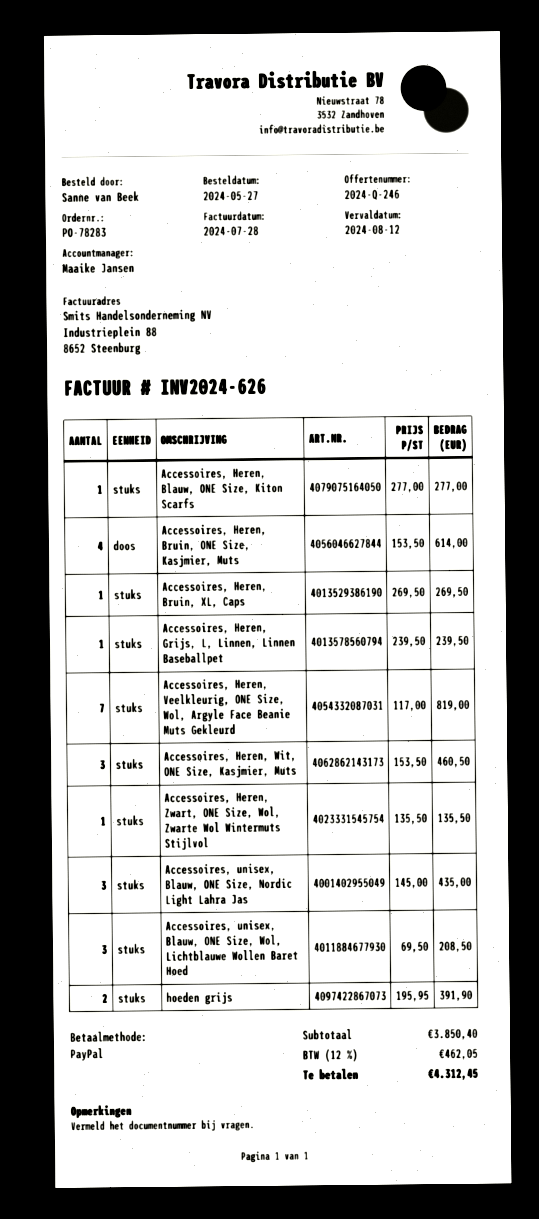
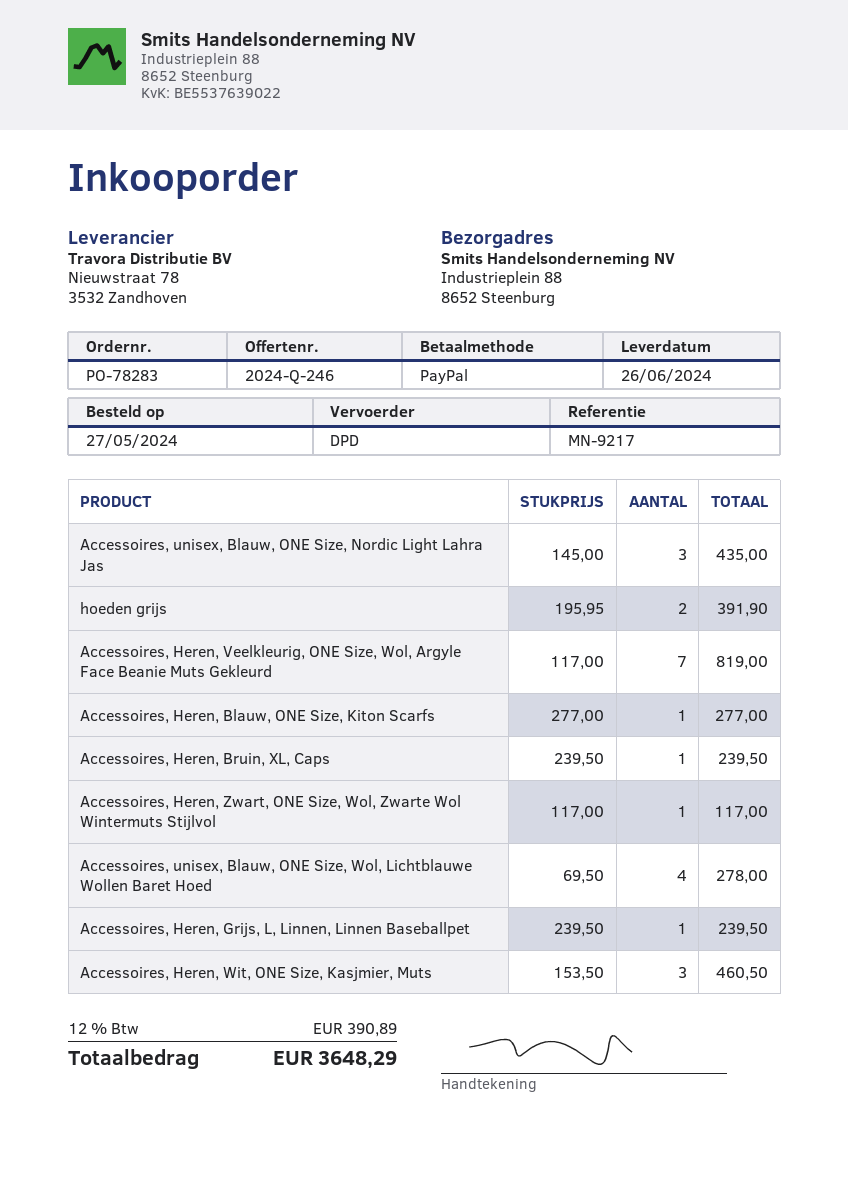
Accessoires, Heren, Bruin, ONE Size, Kasjmier, Muts: 4 x 153.50 = 614.00 -> none
Accessoires, Heren, Bruin, XL, Caps: 1 x 269.50 = 269.50 -> 1 x 239.50 = 239.50
Accessoires, Heren, Zwart, ONE Size, Wol, Zwarte Wol Wintermuts Stijlvol: 1 x 135.50 = 135.50 -> 1 x 117.00 = 117.00
Accessoires, unisex, Blauw, ONE Size, Wol, Lichtblauwe Wollen Baret Hoed: 3 x 69.50 = 208.50 -> 4 x 69.50 = 278.00
tax: 12% = 462.05 -> 12% = 390.89
total: 4312.45 -> 3648.29

